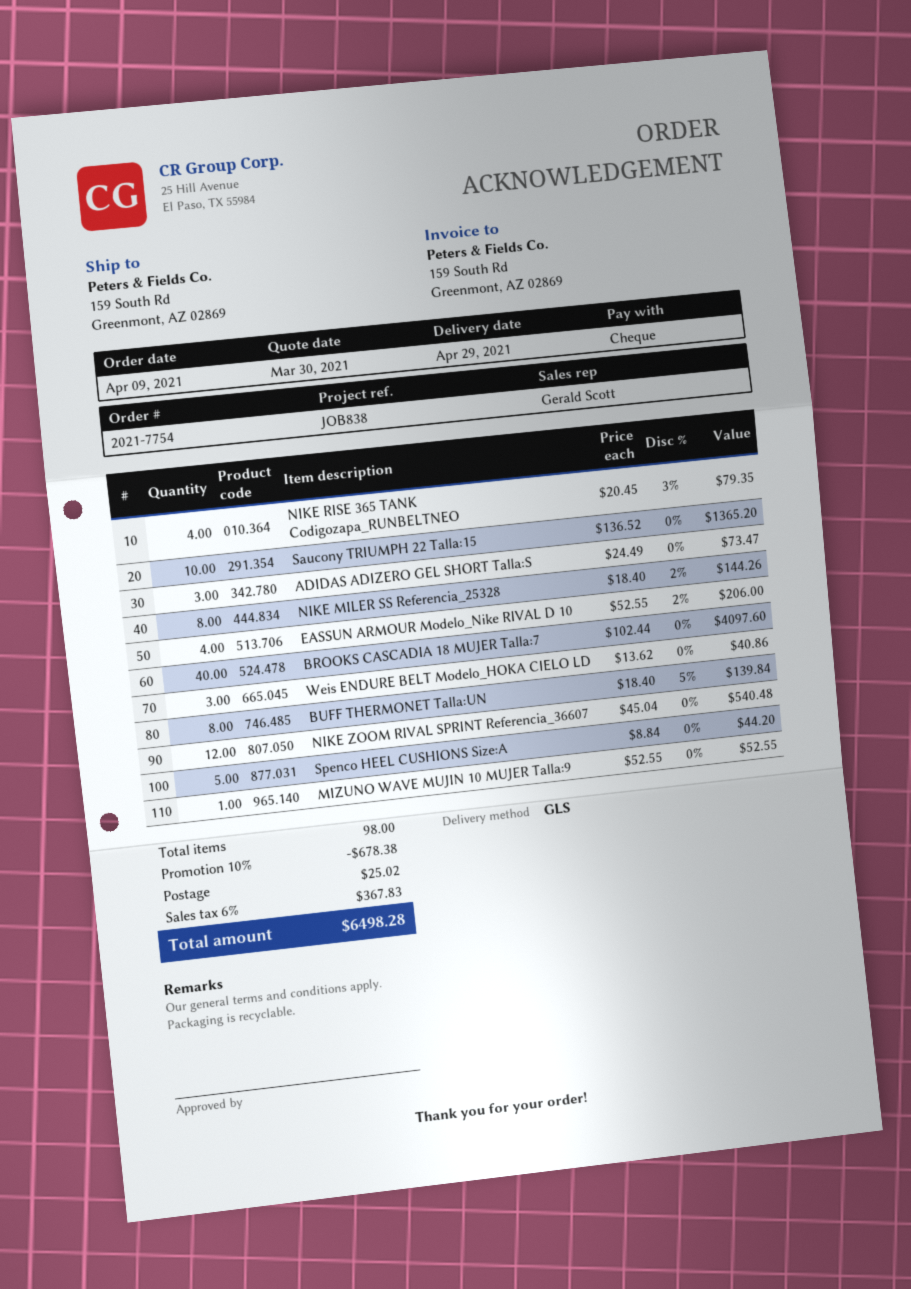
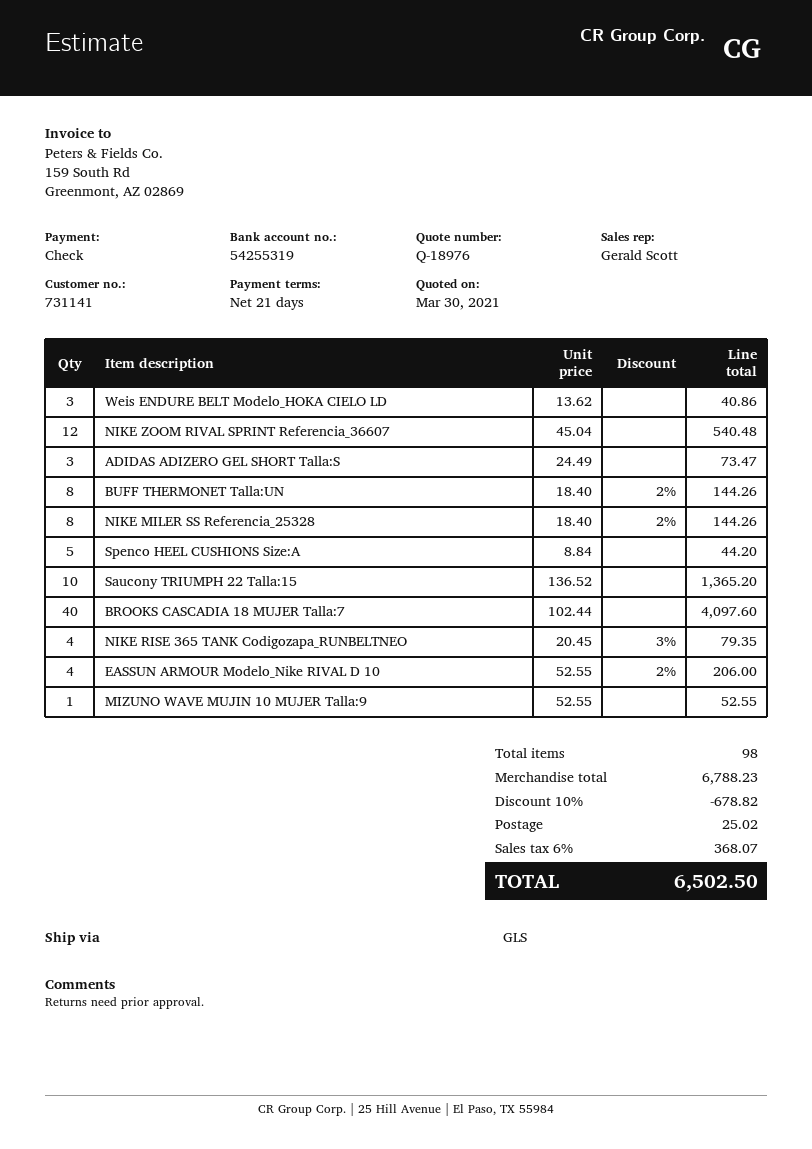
BUFF THERMONET Talla:UN: 8 x 18.40 - 5% = 139.84 -> 8 x 18.40 - 2% = 144.26
discount: 10% = 678.38 -> 10% = 678.82
tax: 6% = 367.83 -> 6% = 368.07
total: 6498.28 -> 6502.50

